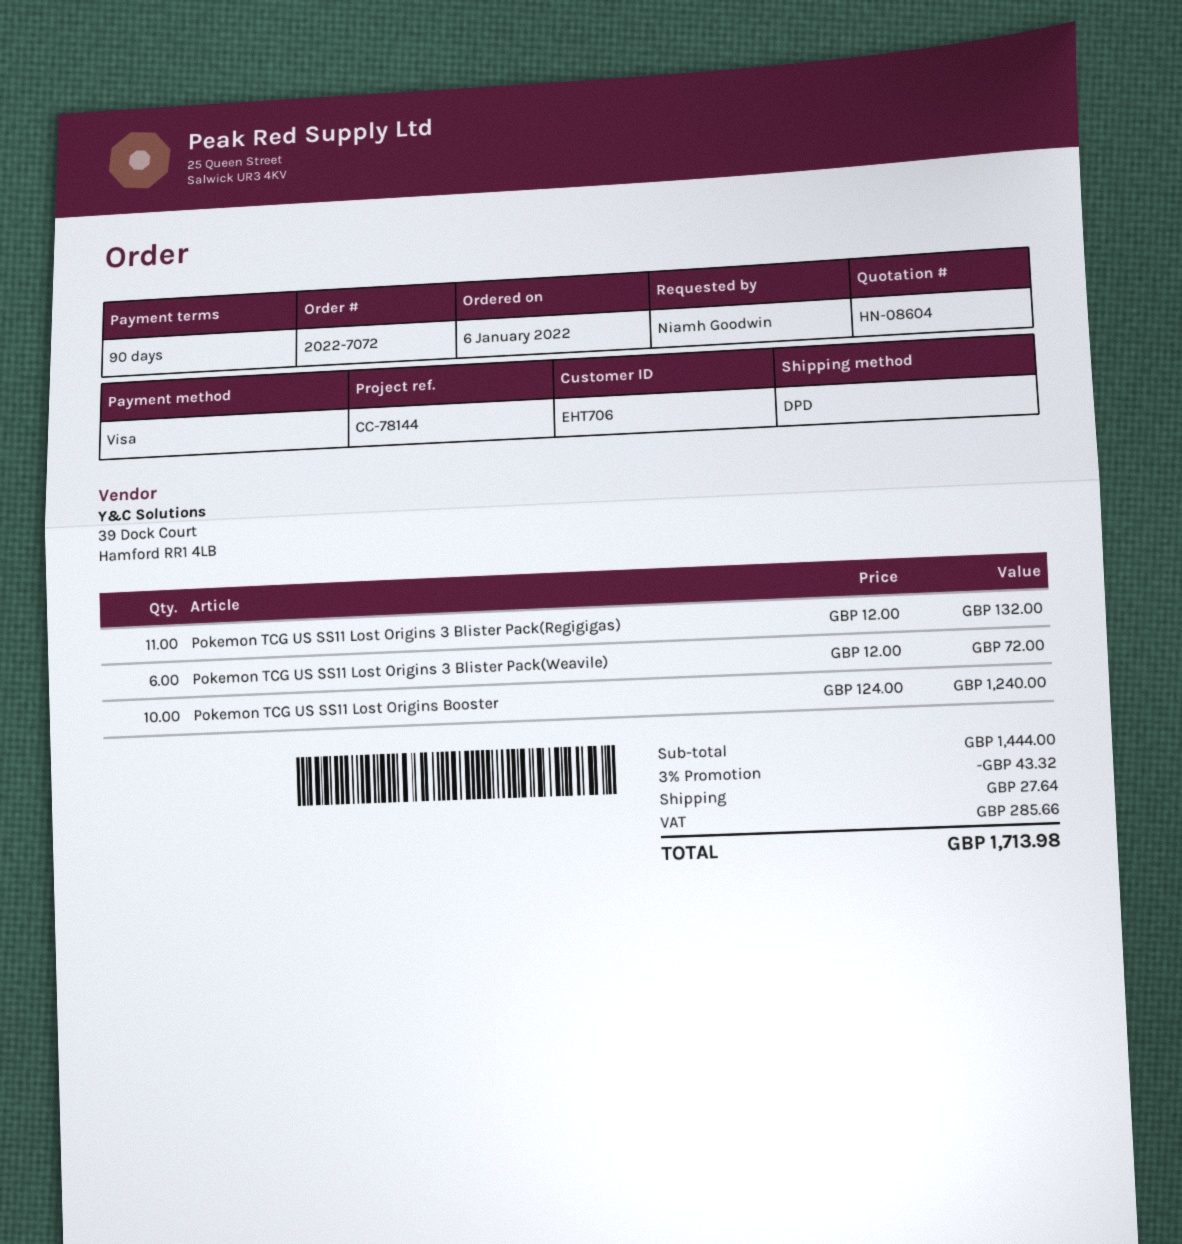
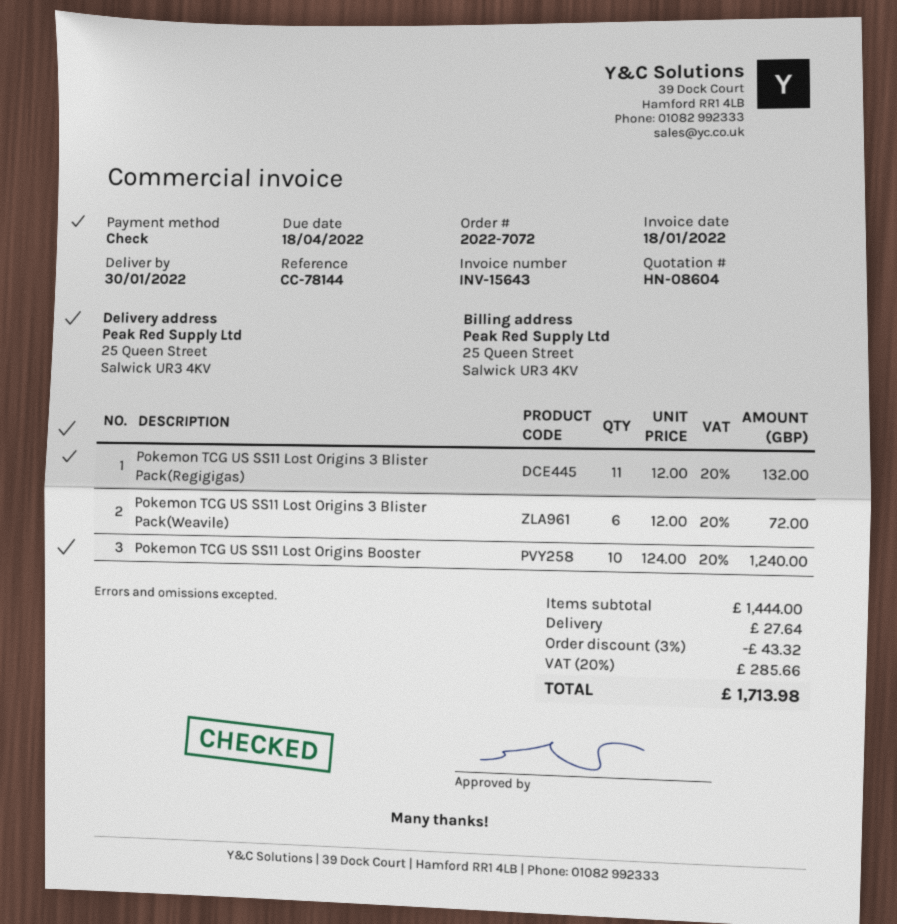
payment method: Visa -> cheque

